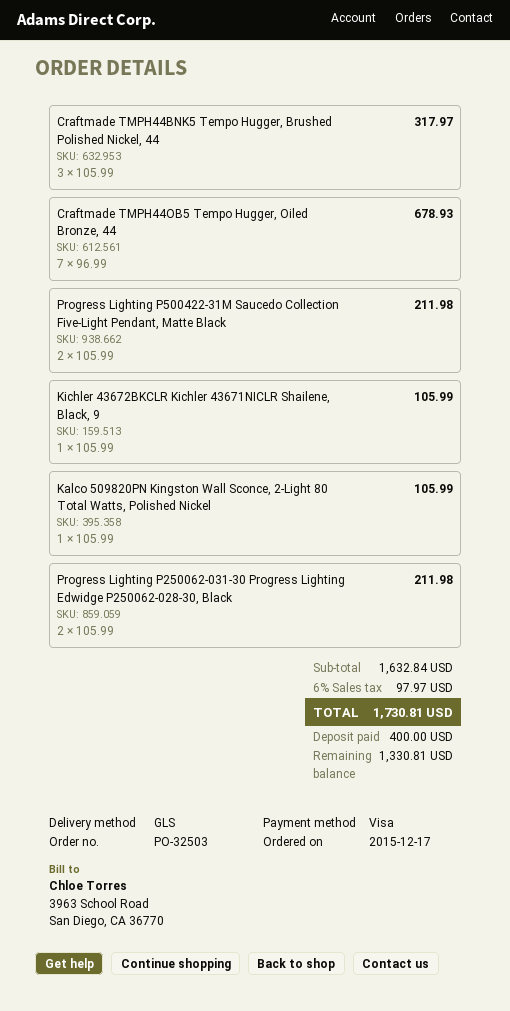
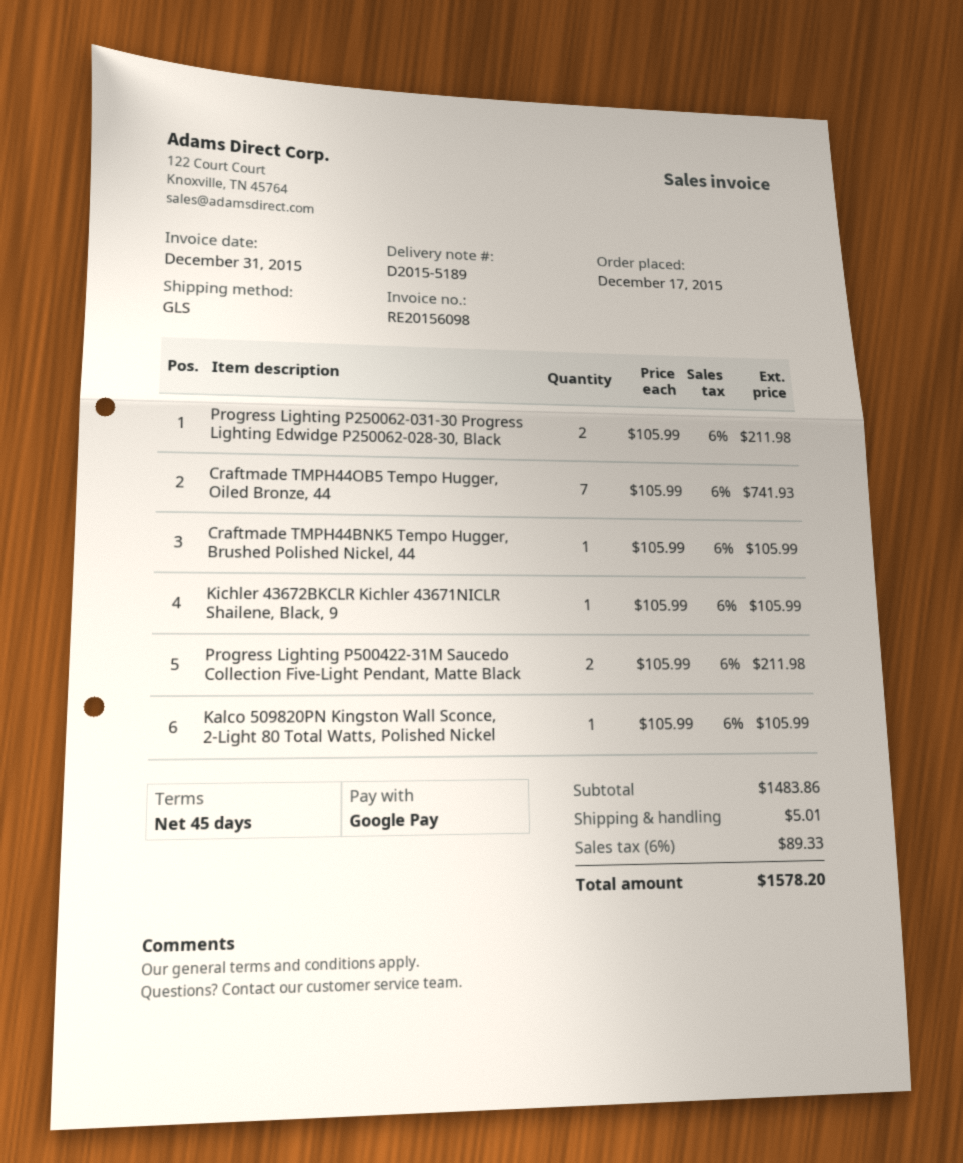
payment method: Visa -> Google Pay
Craftmade TMPH44BNK5 Tempo Hugger, Brushed Polished Nickel, 44: 3 x 105.99 = 317.97 -> 1 x 105.99 = 105.99
Craftmade TMPH44OB5 Tempo Hugger, Oiled Bronze, 44: 7 x 96.99 = 678.93 -> 7 x 105.99 = 741.93
subtotal: 1632.84 -> 1483.86
shipping: none -> 5.01
tax: 6% = 97.97 -> 6% = 89.33
total: 1730.81 -> 1578.20

